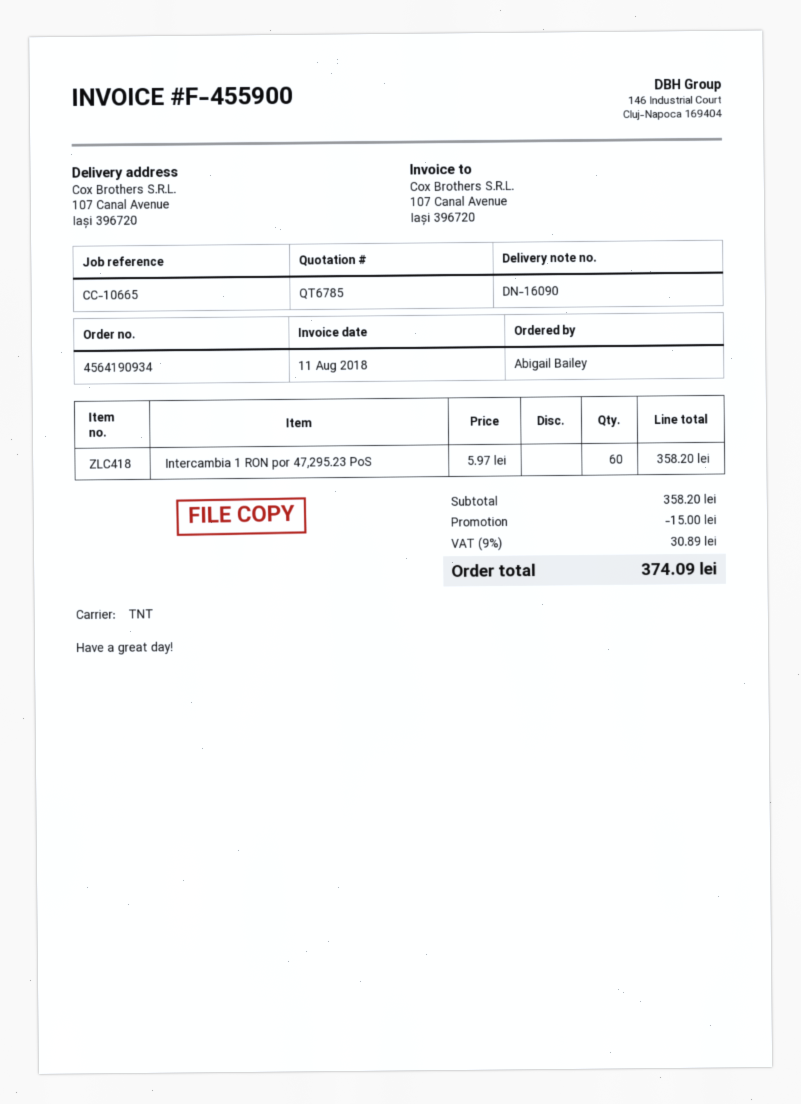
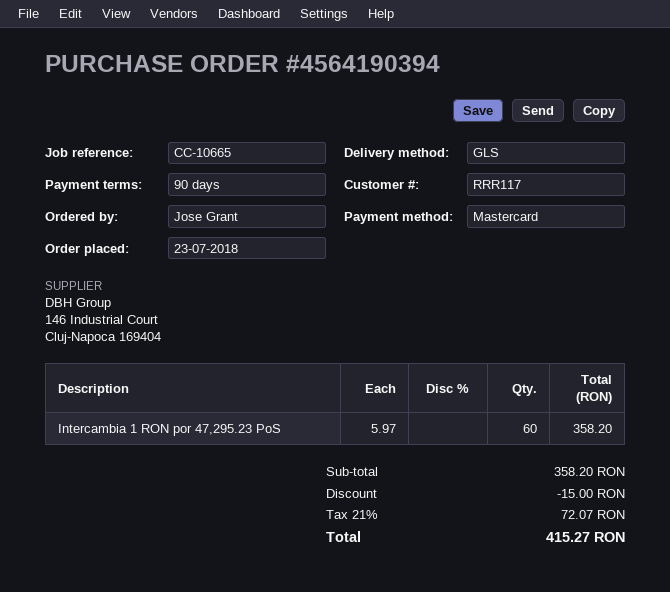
order number: 4564190934 -> 4564190394
ordered by: Abigail Bailey -> Jose Grant
shipping method: TNT -> GLS
tax: 9% = 30.89 -> 21% = 72.07
total: 374.09 -> 415.27

